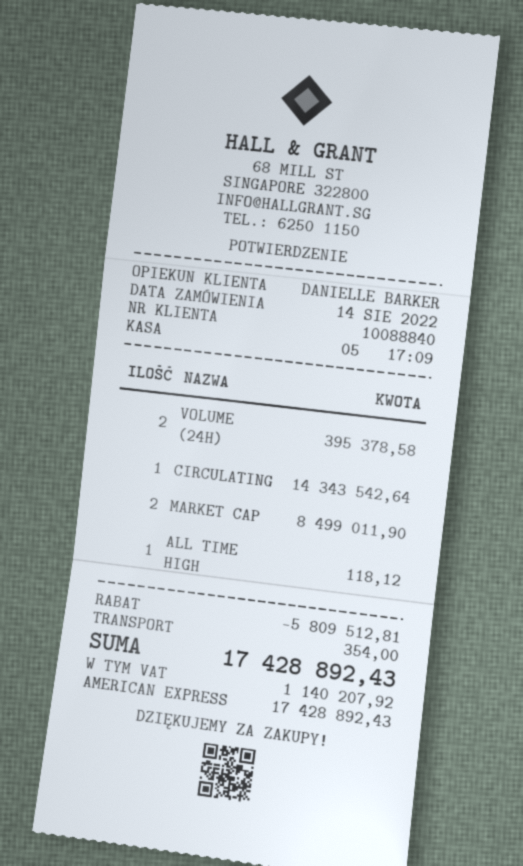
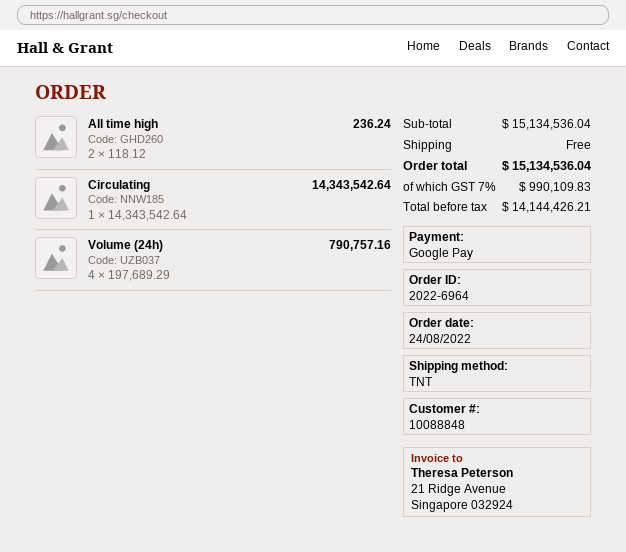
order date: 2022-08-14 -> 2022-08-24
customer number: 10088840 -> 10088848
payment method: American Express -> Google Pay
VOLUME (24H): 2 for 395378.58 -> 4 for 790757.16
MARKET CAP: 2 for 8499011.90 -> none
ALL TIME HIGH: 1 for 118.12 -> 2 for 236.24
discount: 5809512.81 -> none
shipping: 354.00 -> 0.00
tax: 1140207.92 -> 990109.83
total: 17428892.43 -> 15134536.04

